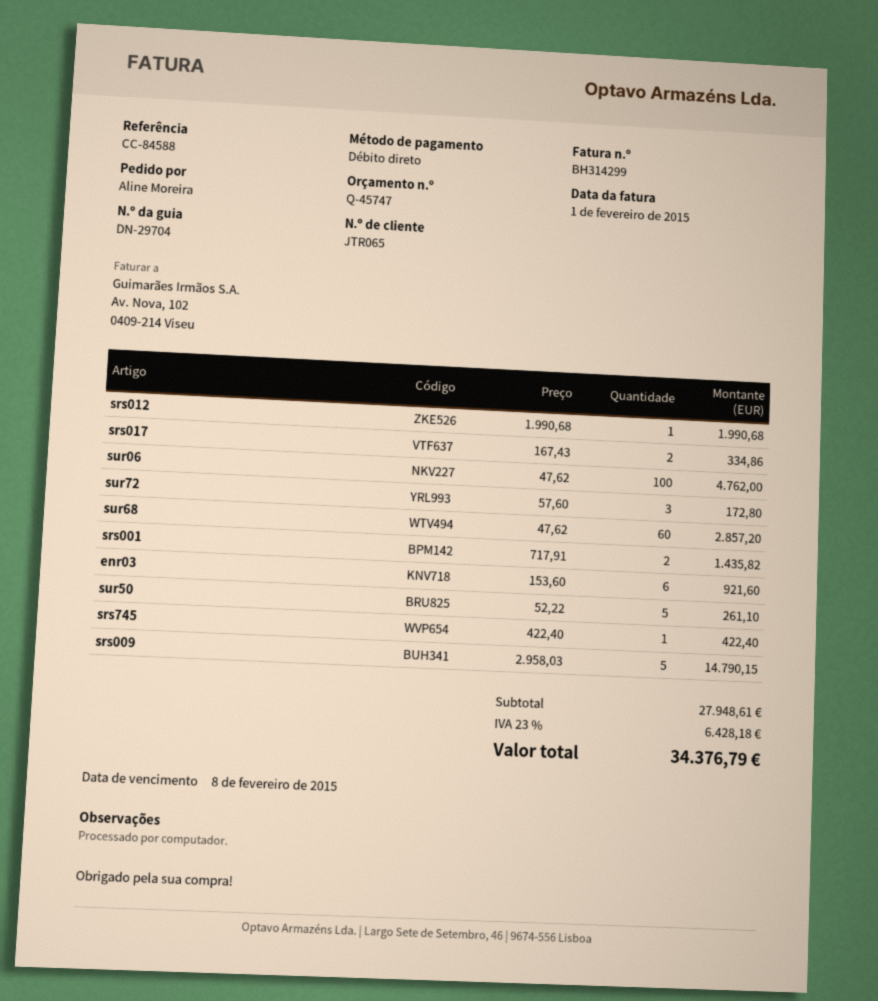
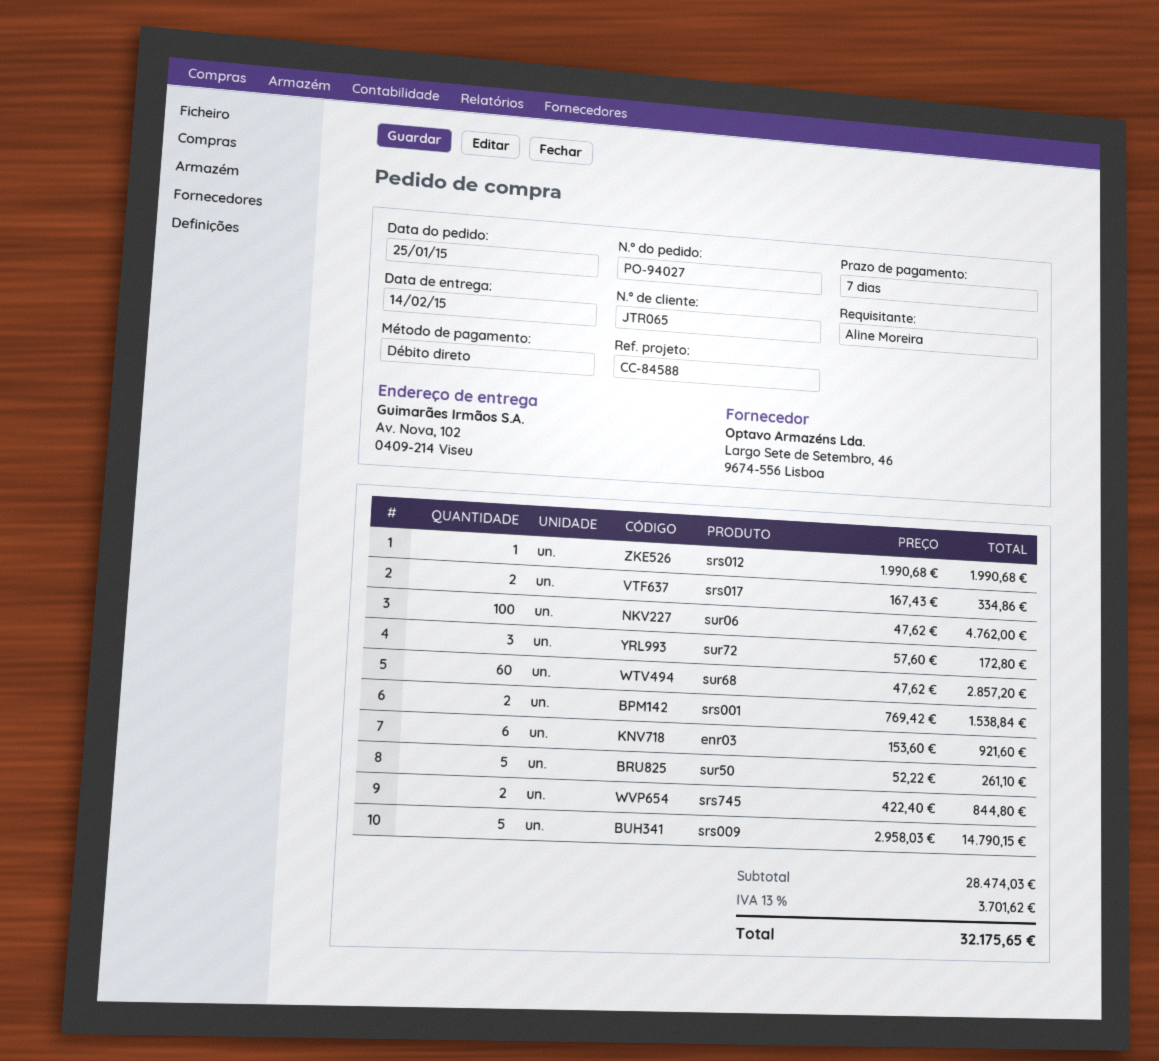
srs001: 2 x 717.91 = 1435.82 -> 2 x 769.42 = 1538.84
srs745: 1 x 422.40 = 422.40 -> 2 x 422.40 = 844.80
subtotal: 27948.61 -> 28474.03
tax: 23% = 6428.18 -> 13% = 3701.62
total: 34376.79 -> 32175.65

